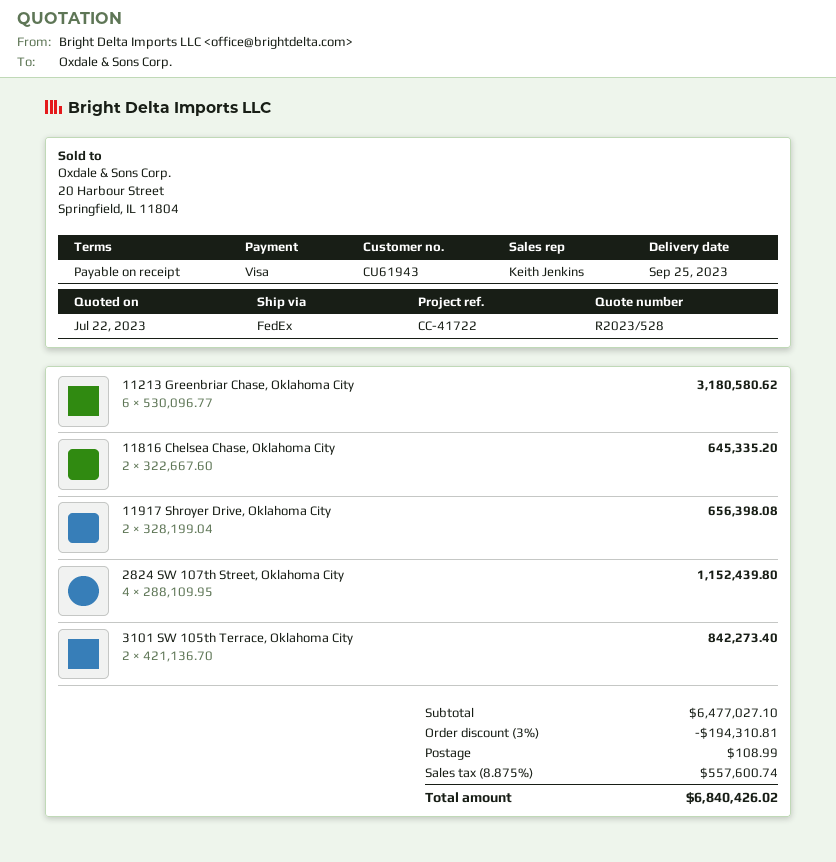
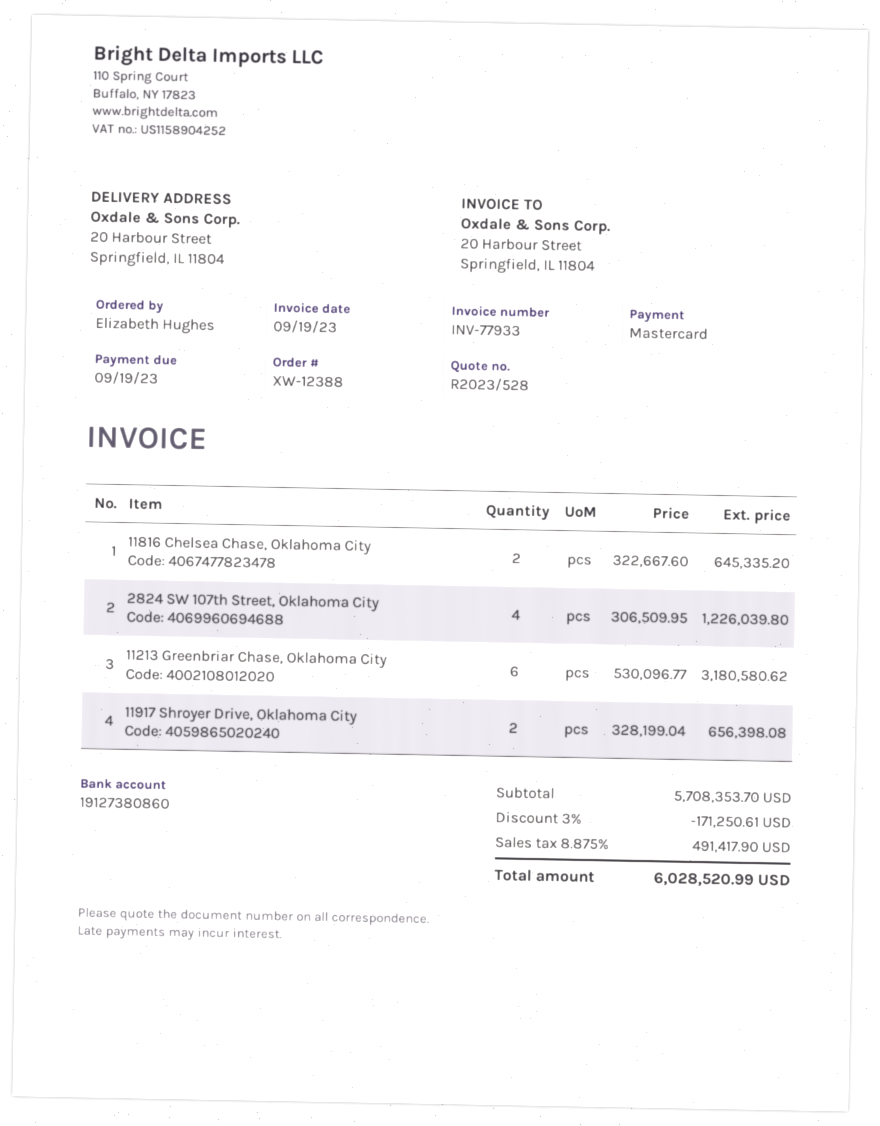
payment method: Visa -> Mastercard
2824 SW 107th Street, Oklahoma City: 4 x 288109.95 = 1152439.80 -> 4 x 306509.95 = 1226039.80
3101 SW 105th Terrace, Oklahoma City: 2 x 421136.70 = 842273.40 -> none
subtotal: 6477027.10 -> 5708353.70
discount: 3% = 194310.81 -> 3% = 171250.61
shipping: 108.99 -> none
tax: 8.875% = 557600.74 -> 8.875% = 491417.90
total: 6840426.02 -> 6028520.99

